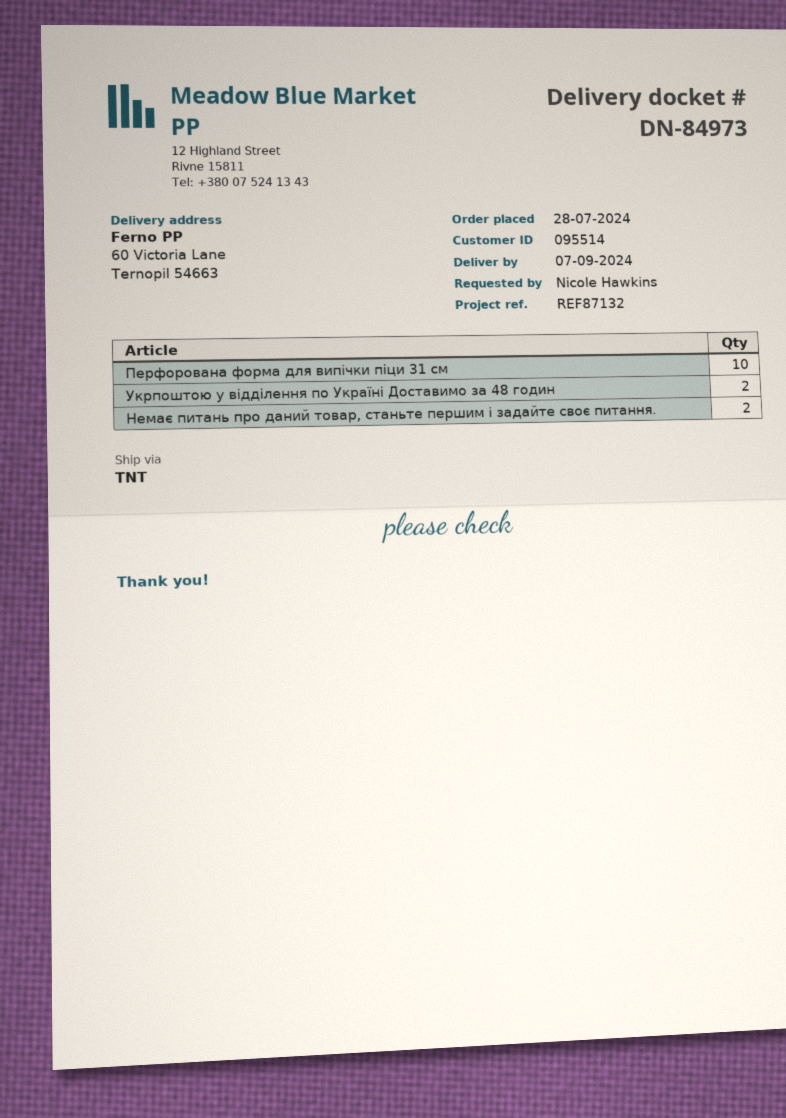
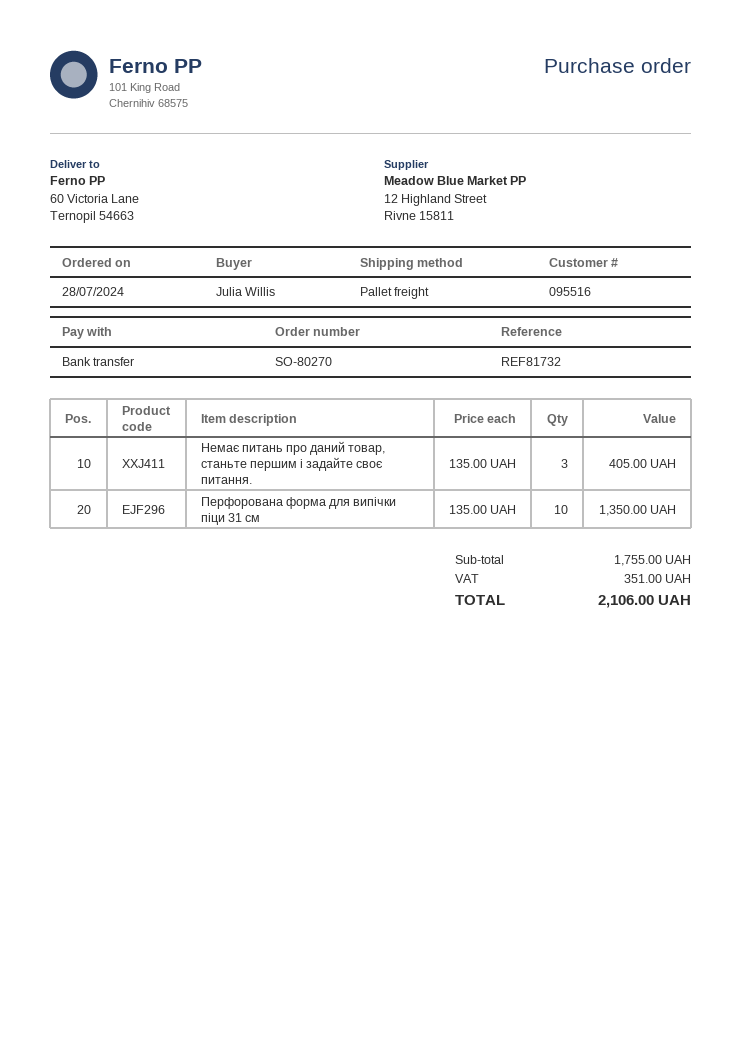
customer number: 095514 -> 095516
reference: REF87132 -> REF81732
ordered by: Nicole Hawkins -> Julia Willis
shipping method: TNT -> pallet freight
Укрпоштою у відділення по Україні Доставимо за 48 годин: 2 -> none
Немає питань про даний товар, станьте першим і задайте своє питання.: 2 -> 3

